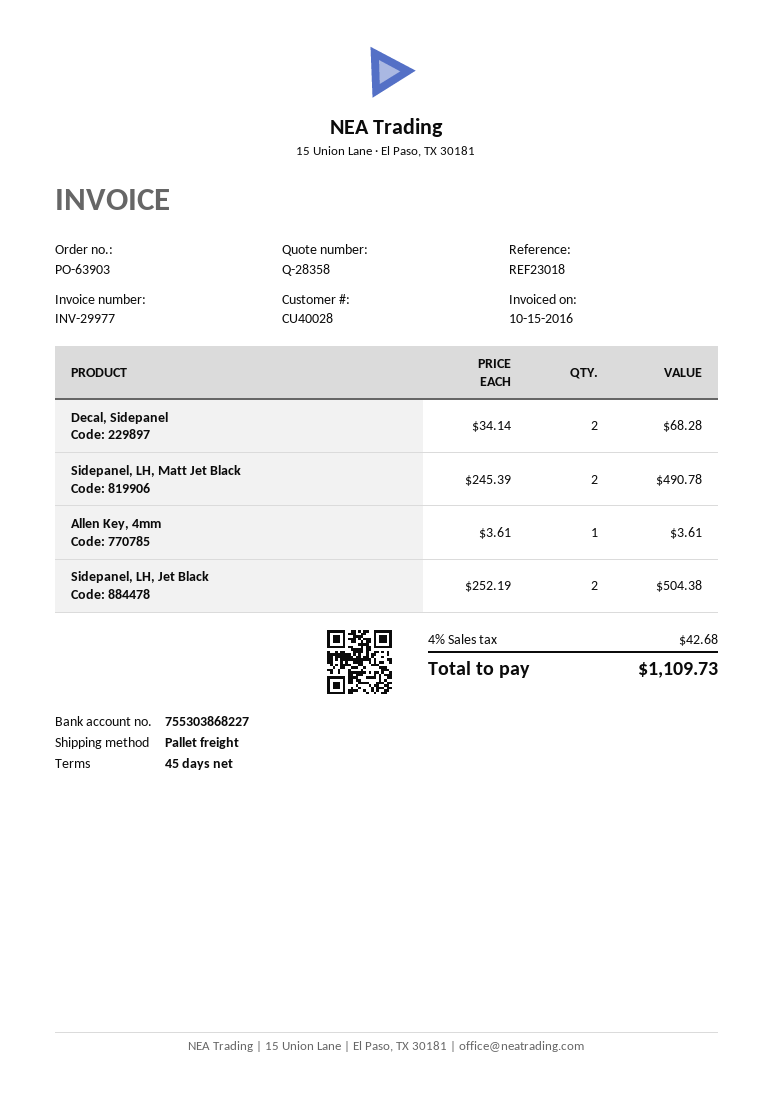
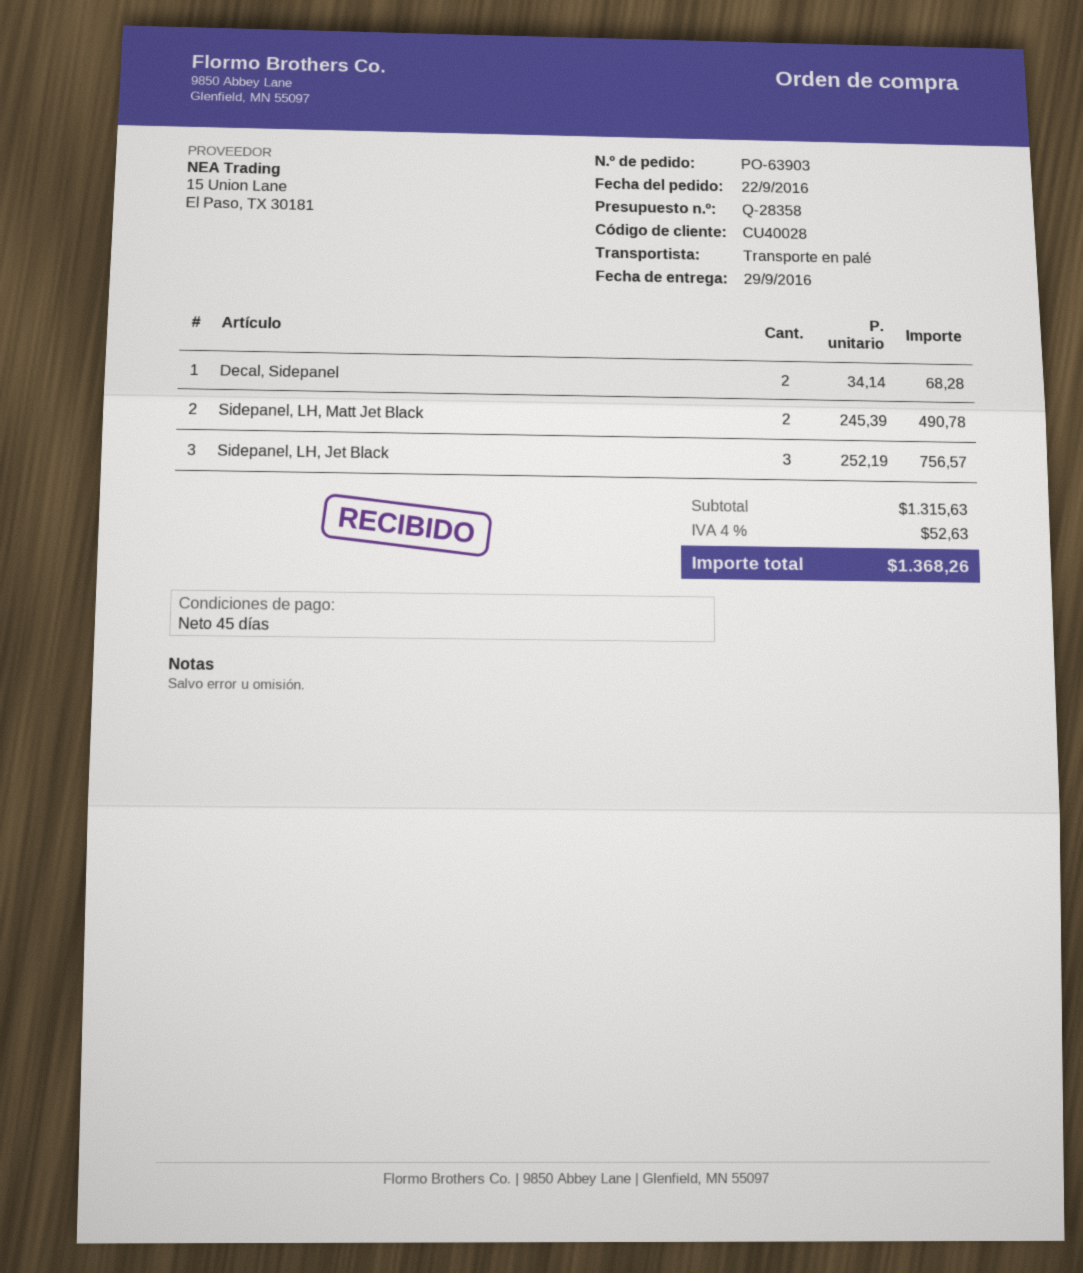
Allen Key, 4mm: 1 x 3.61 = 3.61 -> none
Sidepanel, LH, Jet Black: 2 x 252.19 = 504.38 -> 3 x 252.19 = 756.57
tax: 4% = 42.68 -> 4% = 52.63
total: 1109.73 -> 1368.26

